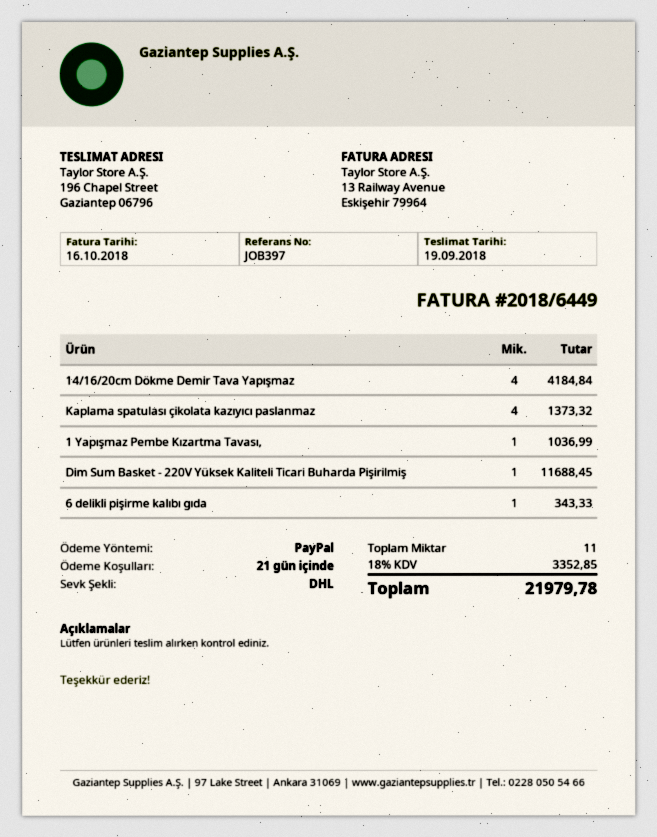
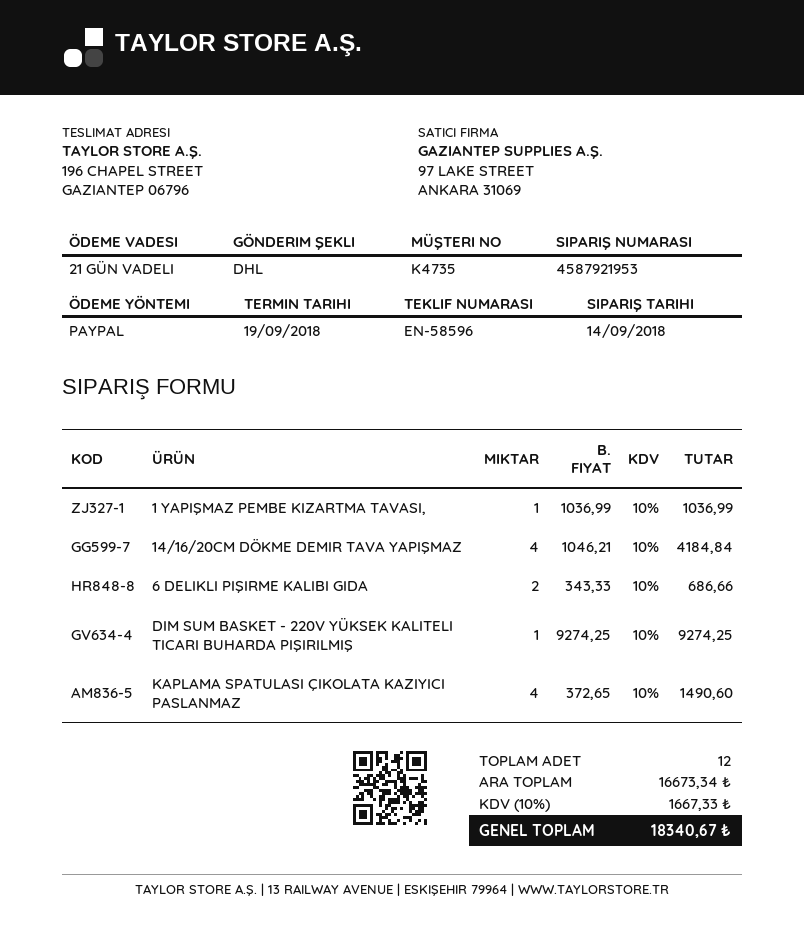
Kaplama spatulası çikolata kazıyıcı paslanmaz: 4 for 1373.32 -> 4 for 1490.60
Dim Sum Basket - 220V Yüksek Kaliteli Ticari Buharda Pişirilmiş: 1 for 11688.45 -> 1 for 9274.25
6 delikli pişirme kalıbı gıda: 1 for 343.33 -> 2 for 686.66
total quantity: 11 -> 12
tax: 18% = 3352.85 -> 10% = 1667.33
total: 21979.78 -> 18340.67

